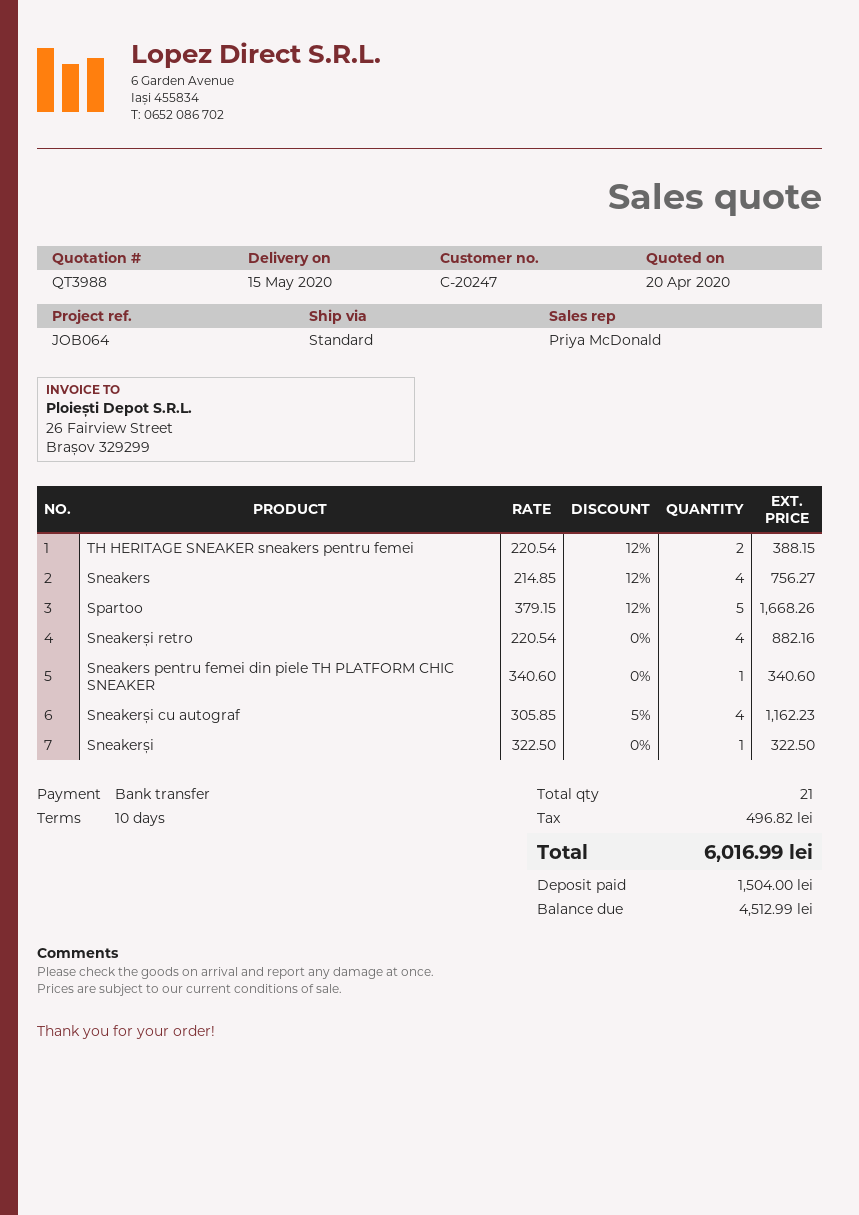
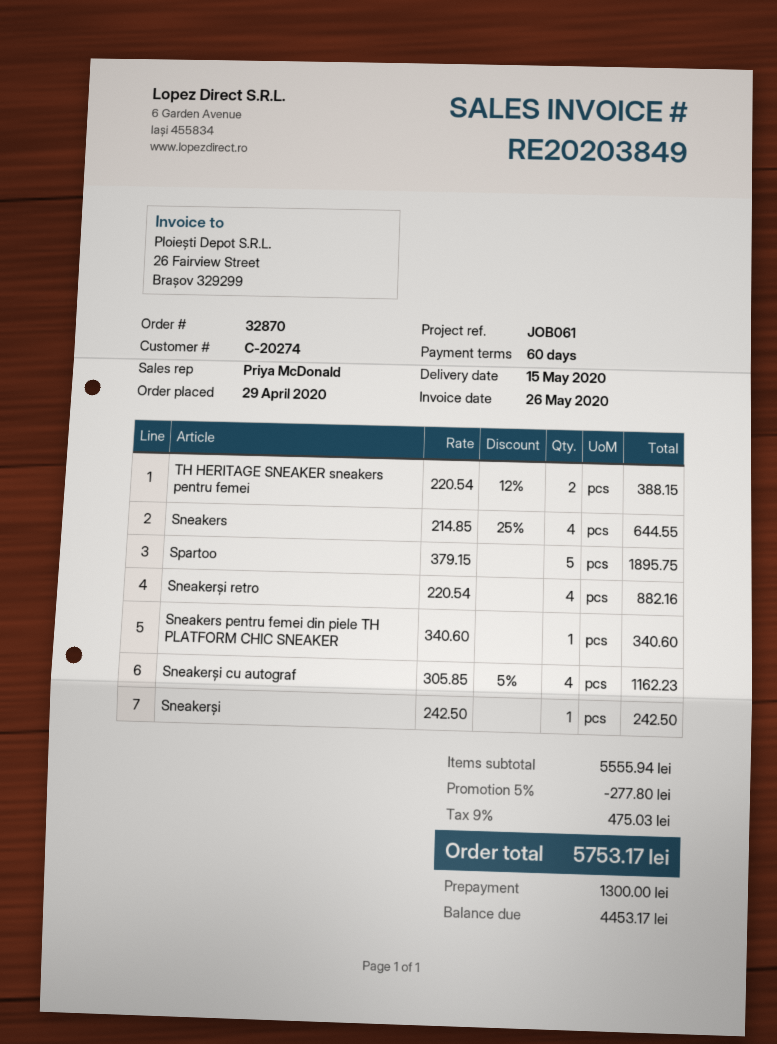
payment terms: 10 days -> 60 days
customer number: C-20247 -> C-20274
reference: JOB064 -> JOB061
Sneakers: 4 x 214.85 - 12% = 756.27 -> 4 x 214.85 - 25% = 644.55
Spartoo: 5 x 379.15 - 12% = 1668.26 -> 5 x 379.15 = 1895.75
Sneakerși: 1 x 322.50 = 322.50 -> 1 x 242.50 = 242.50
discount: none -> 5% = 277.80
tax: 496.82 -> 475.03
total: 6016.99 -> 5753.17
deposit: 1504.00 -> 1300.00
balance: 4512.99 -> 4453.17

